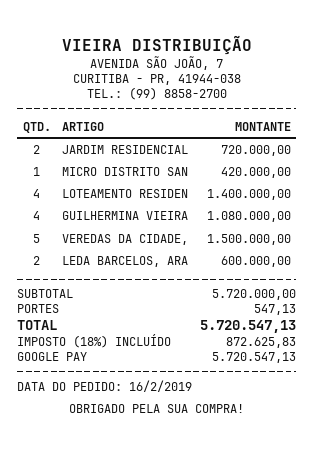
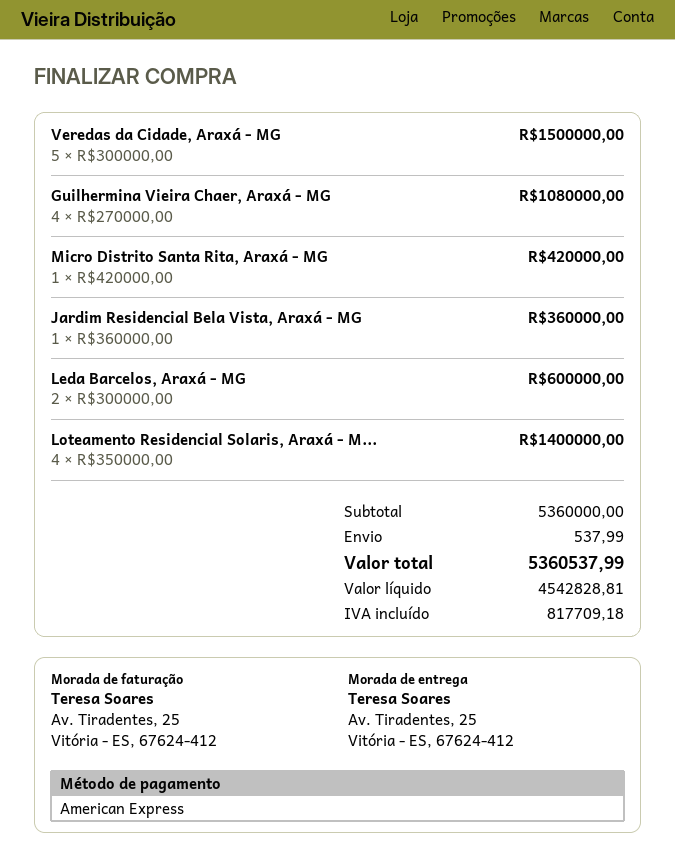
payment method: Google Pay -> American Express
JARDIM RESIDENCIAL: 2 for 720000.00 -> 1 for 360000.00
subtotal: 5720000.00 -> 5360000.00
shipping: 547.13 -> 537.99
tax: 872625.83 -> 817709.18
total: 5720547.13 -> 5360537.99

